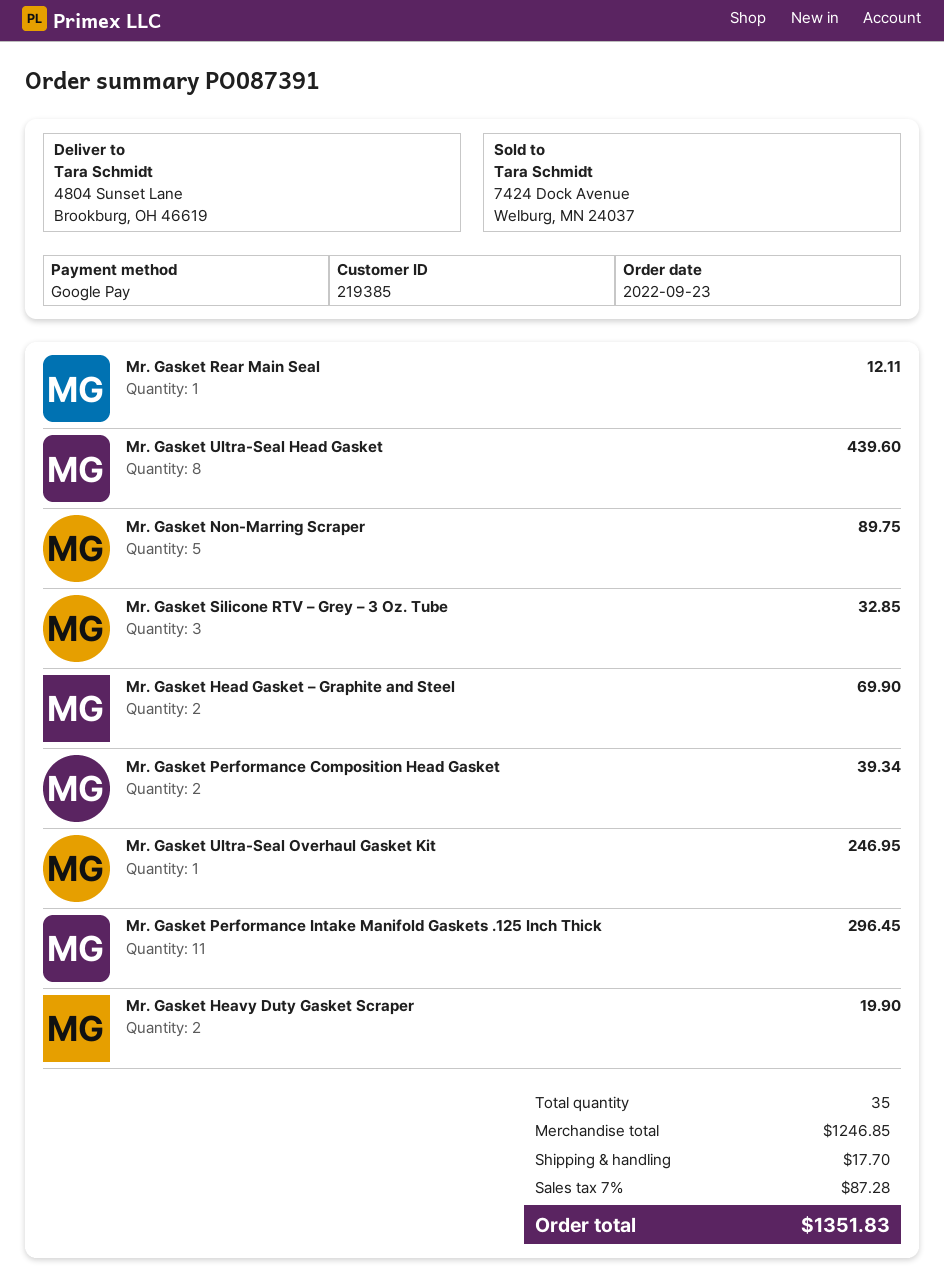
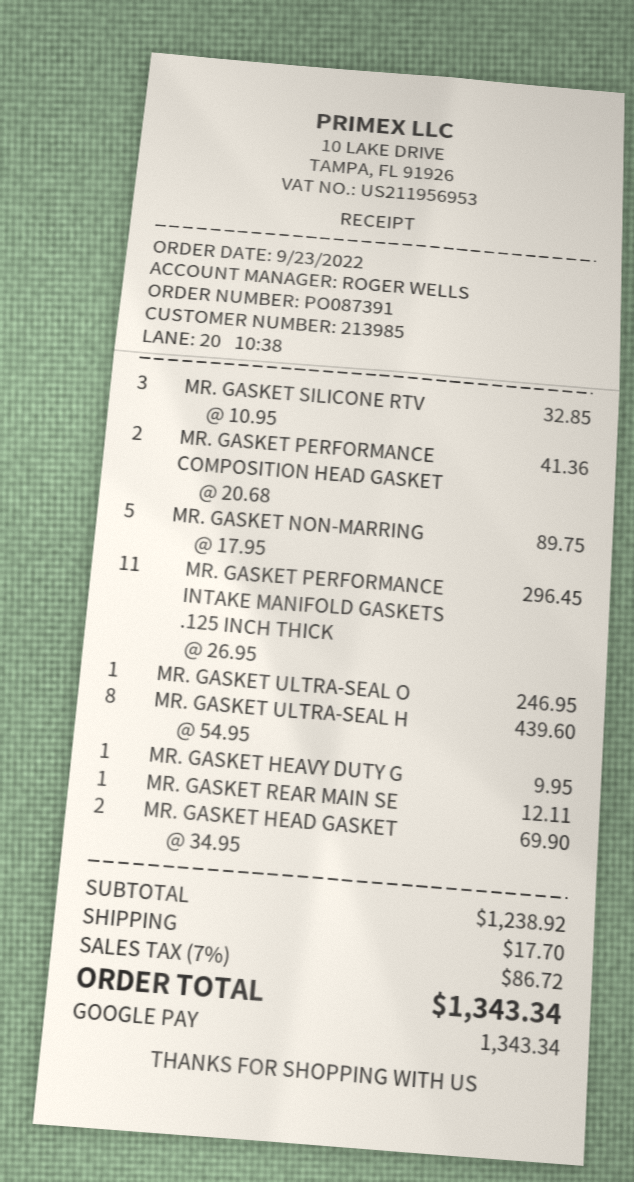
customer number: 219385 -> 213985
Mr. Gasket Performance Composition Head Gasket: 2 for 39.34 -> 2 for 41.36
Mr. Gasket Heavy Duty Gasket Scraper: 2 for 19.90 -> 1 for 9.95
subtotal: 1246.85 -> 1238.92
tax: 7% = 87.28 -> 7% = 86.72
total: 1351.83 -> 1343.34

